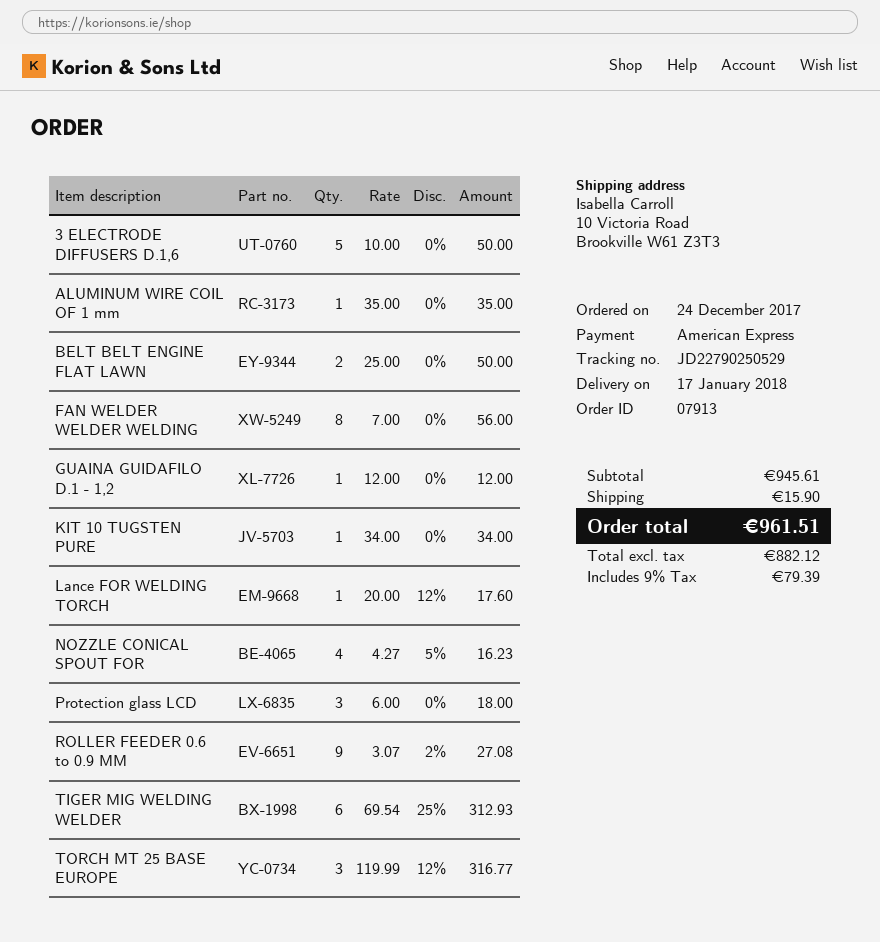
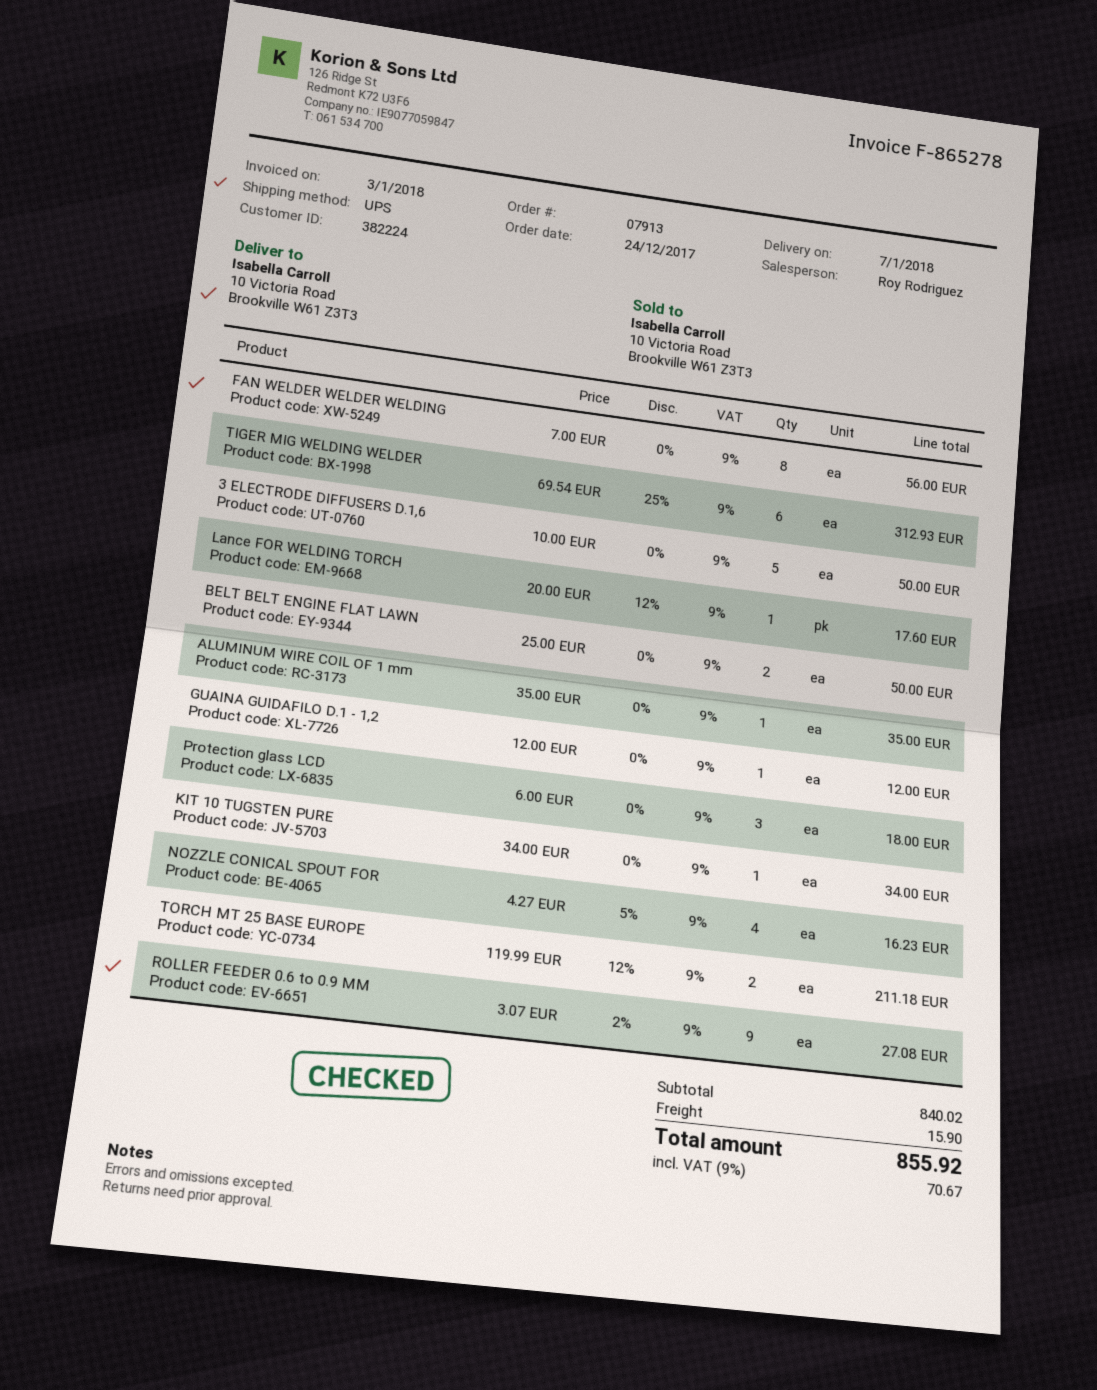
delivery date: 2018-01-17 -> 2018-01-07
TORCH MT 25 BASE EUROPE: 3 x 119.99 - 12% = 316.77 -> 2 x 119.99 - 12% = 211.18
subtotal: 945.61 -> 840.02
tax: 9% = 79.39 -> 9% = 70.67
total: 961.51 -> 855.92

